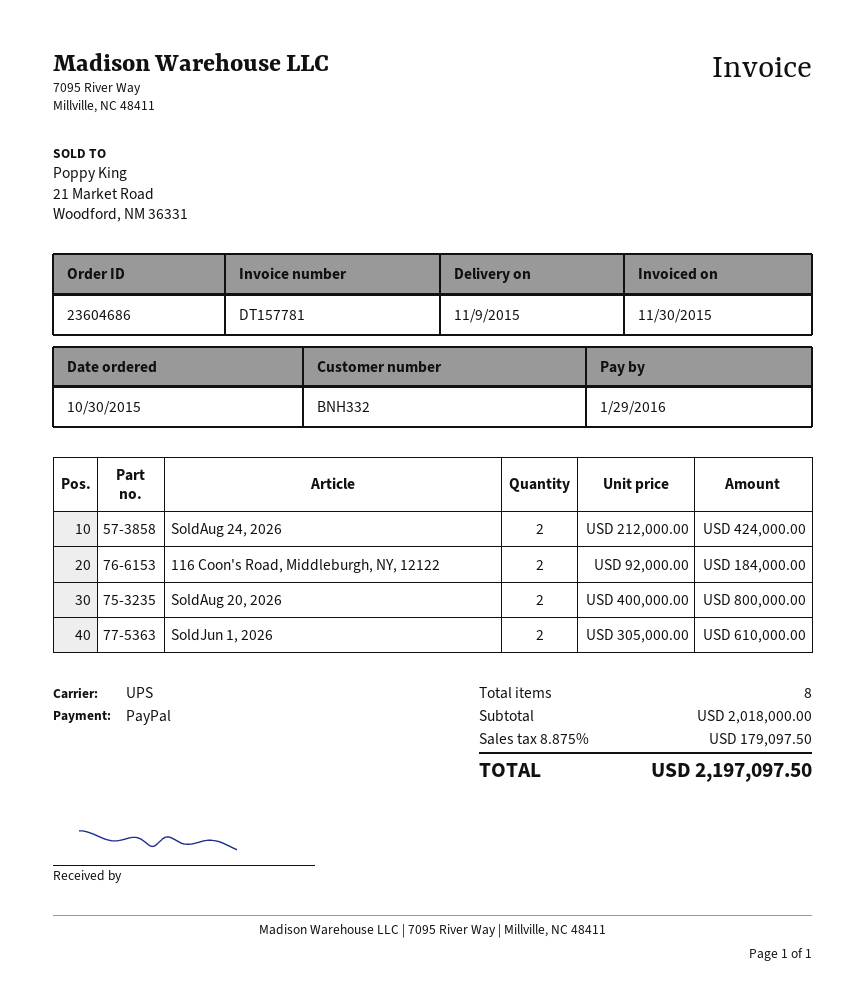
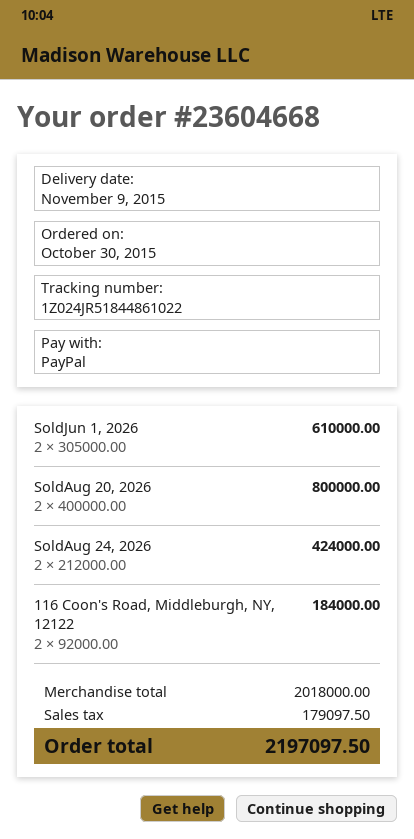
order number: 23604686 -> 23604668

